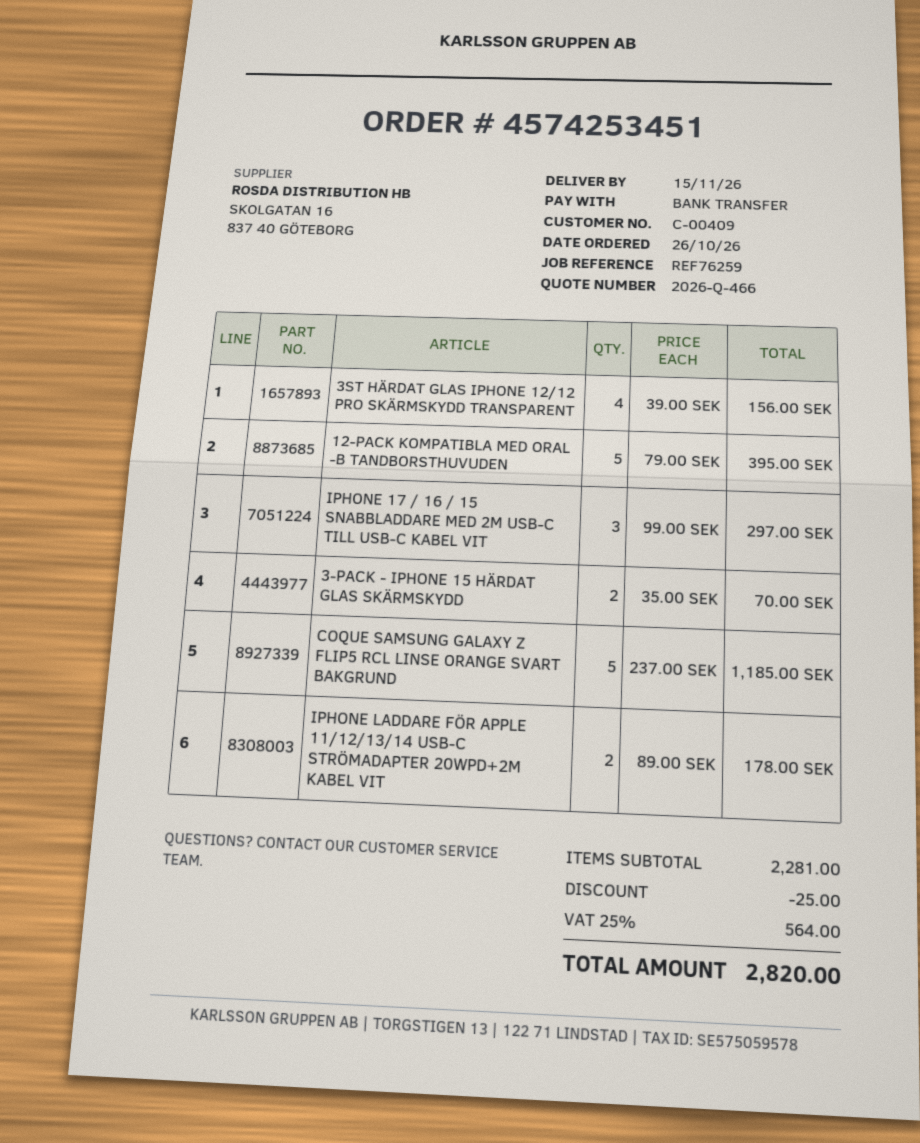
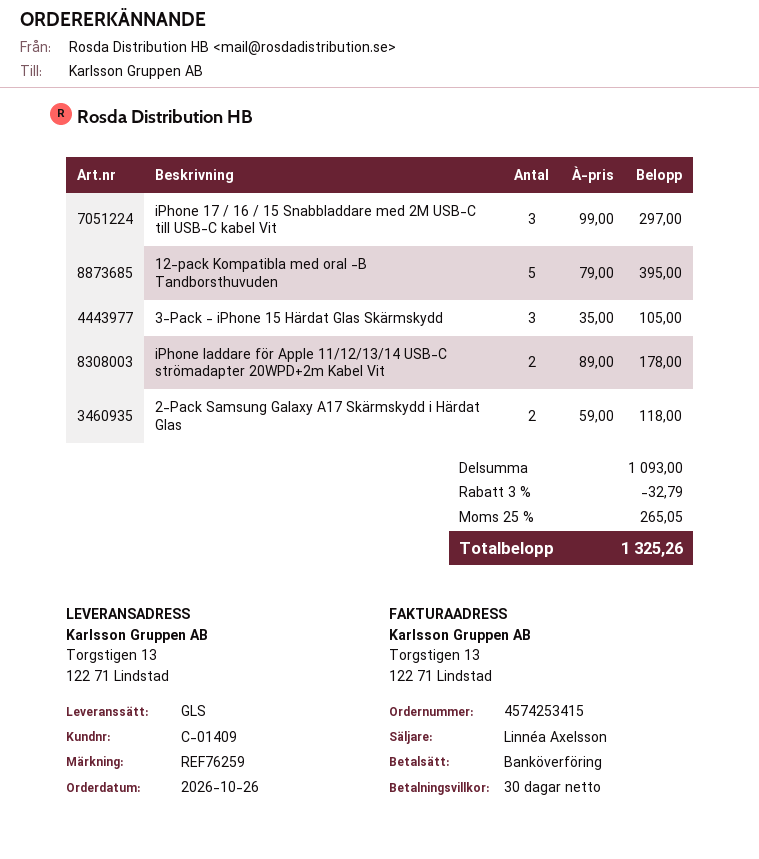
order number: 4574253451 -> 4574253415
customer number: C-00409 -> C-01409
3ST HÄRDAT GLAS IPHONE 12/12 PRO SKÄRMSKYDD TRANSPARENT: 4 x 39.00 = 156.00 -> none
3-PACK - IPHONE 15 HÄRDAT GLAS SKÄRMSKYDD: 2 x 35.00 = 70.00 -> 3 x 35.00 = 105.00
COQUE SAMSUNG GALAXY Z FLIP5 RCL LINSE ORANGE SVART BAKGRUND: 5 x 237.00 = 1185.00 -> none
2-Pack Samsung Galaxy A17 Skärmskydd i Härdat Glas: none -> 2 x 59.00 = 118.00
subtotal: 2281.00 -> 1093.00
discount: 25.00 -> 32.79
tax: 25% = 564.00 -> 25% = 265.05
total: 2820.00 -> 1325.26

